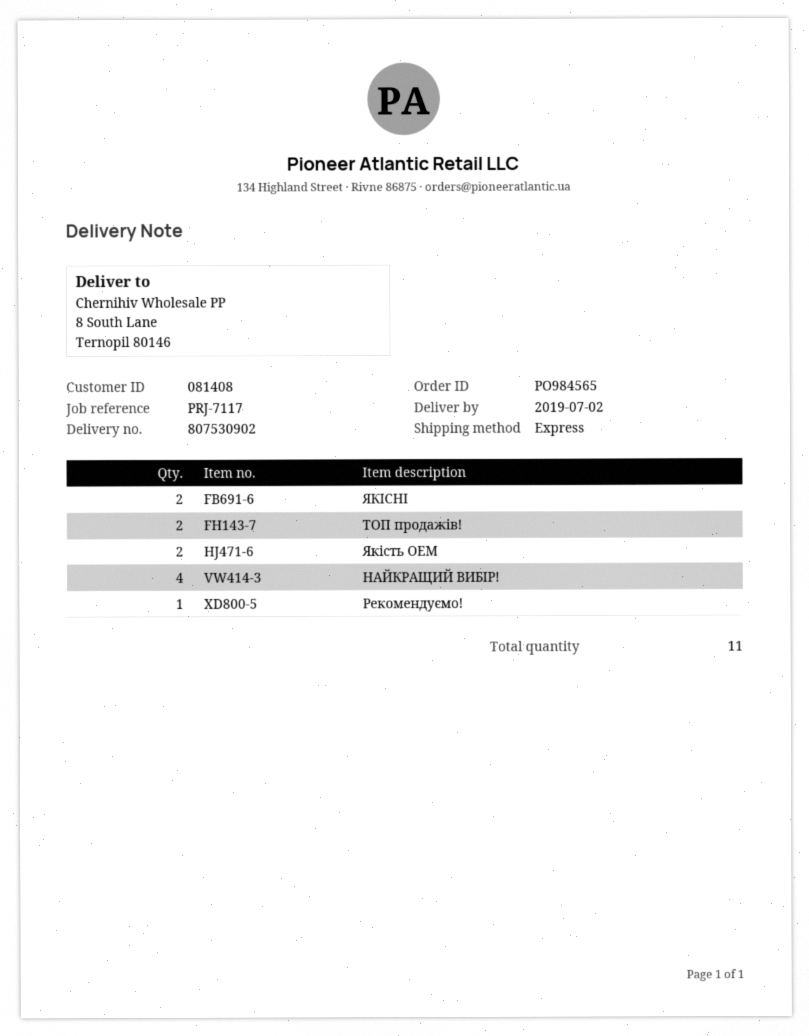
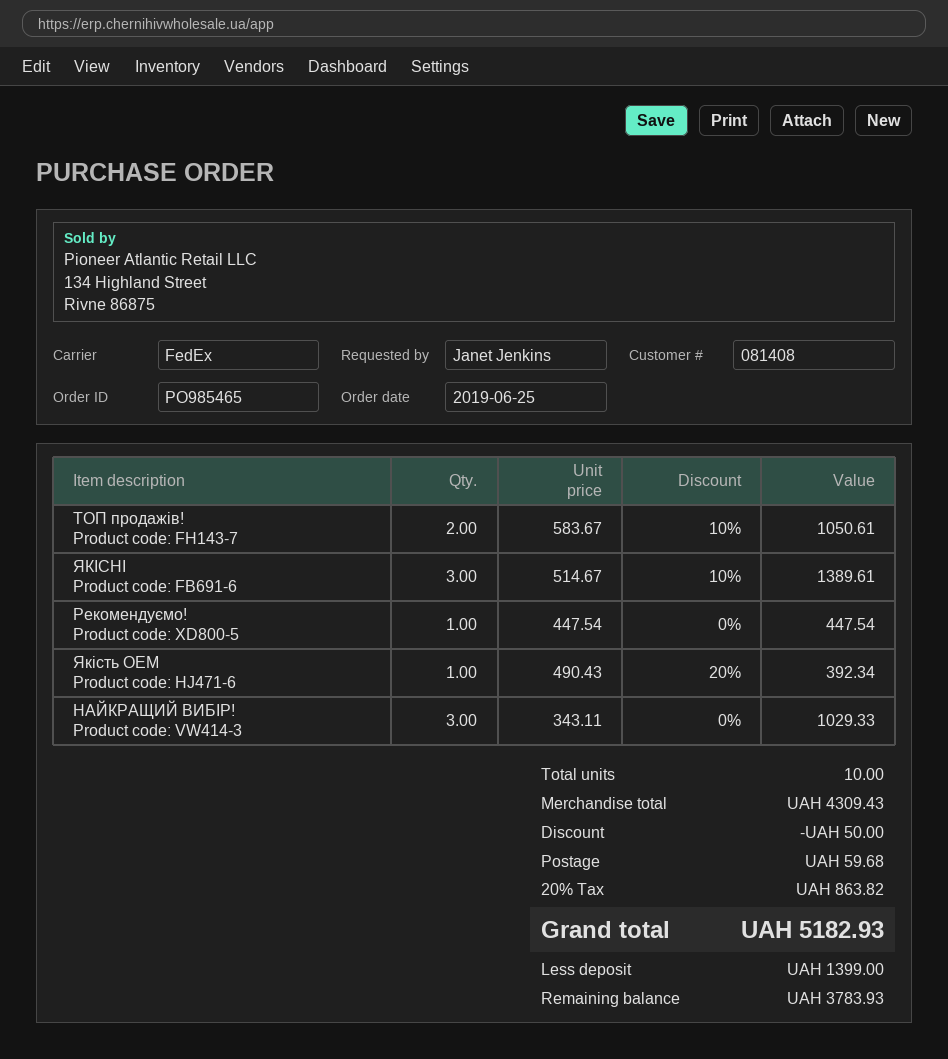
order number: PO984565 -> PO985465
shipping method: express -> FedEx
ЯКІСНІ: 2 -> 3
Якість OEM: 2 -> 1
НАЙКРАЩИЙ ВИБІР!: 4 -> 3
total quantity: 11 -> 10

